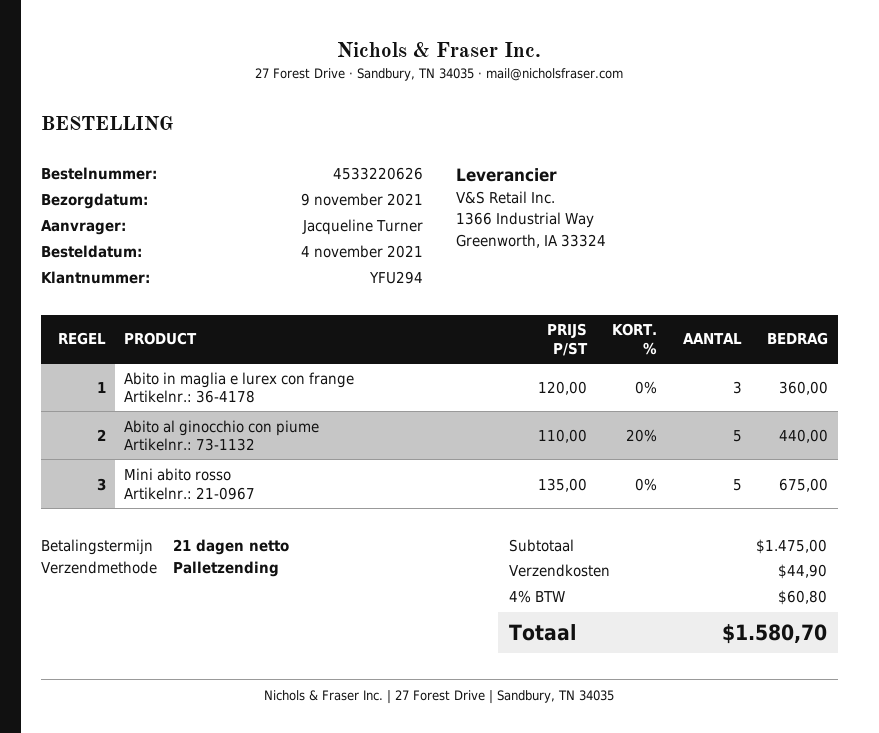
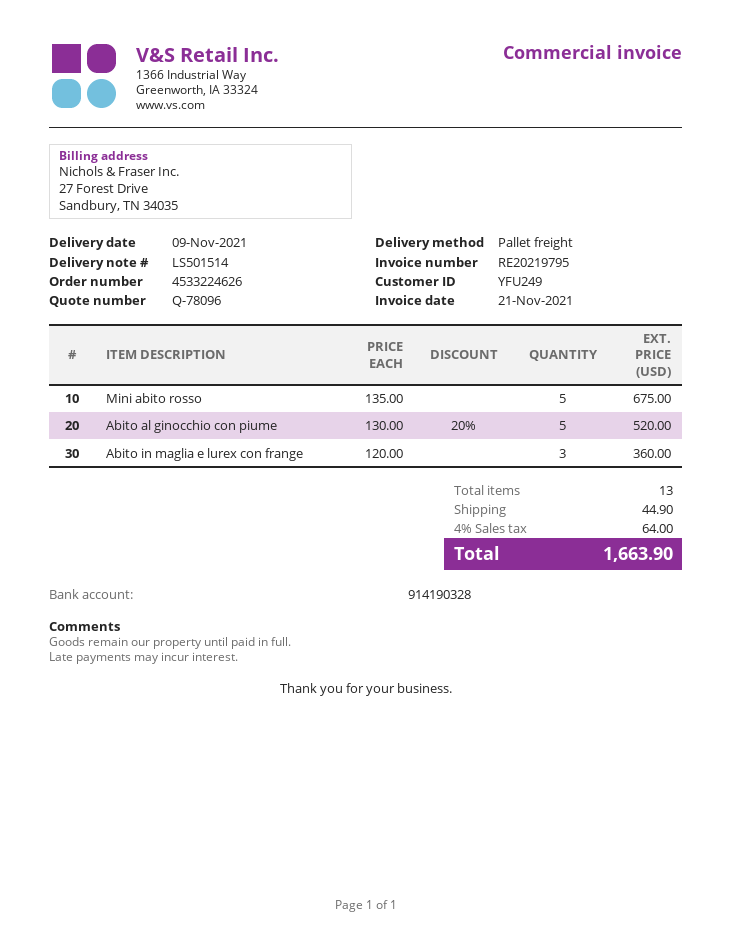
order number: 4533220626 -> 4533224626
customer number: YFU294 -> YFU249
Abito al ginocchio con piume: 5 x 110.00 - 20% = 440.00 -> 5 x 130.00 - 20% = 520.00
tax: 4% = 60.80 -> 4% = 64.00
total: 1580.70 -> 1663.90

